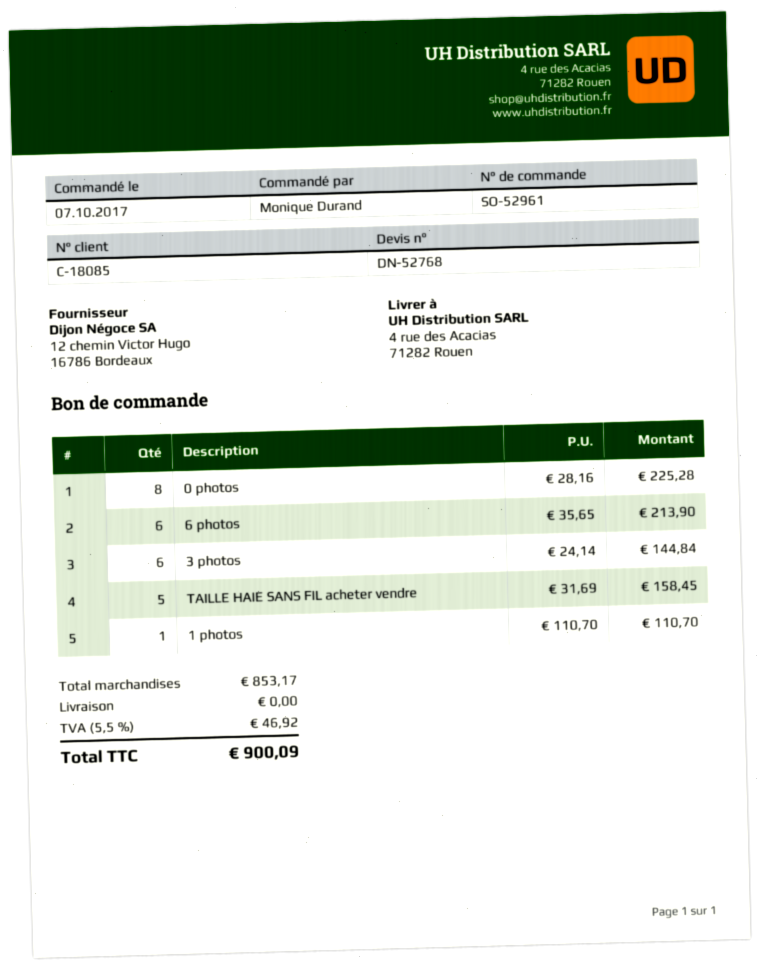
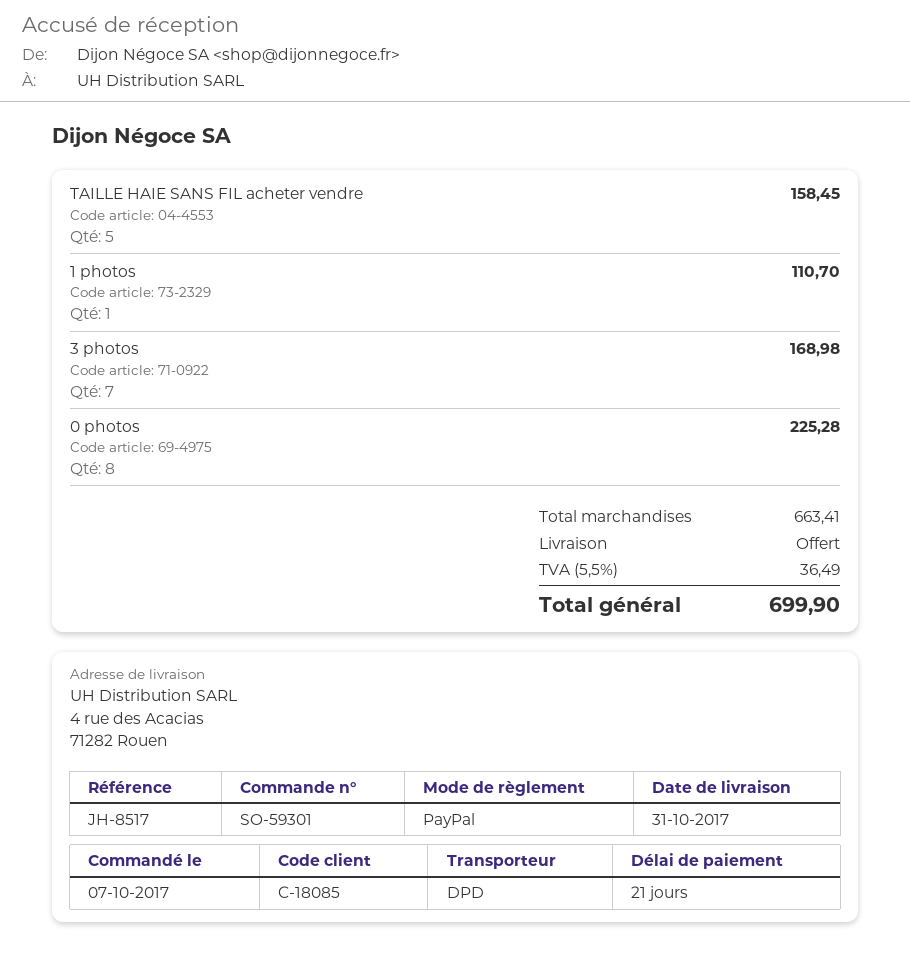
order number: SO-52961 -> SO-59301
6 photos: 6 for 213.90 -> none
3 photos: 6 for 144.84 -> 7 for 168.98
subtotal: 853.17 -> 663.41
tax: 5.5% = 46.92 -> 5.5% = 36.49
total: 900.09 -> 699.90

